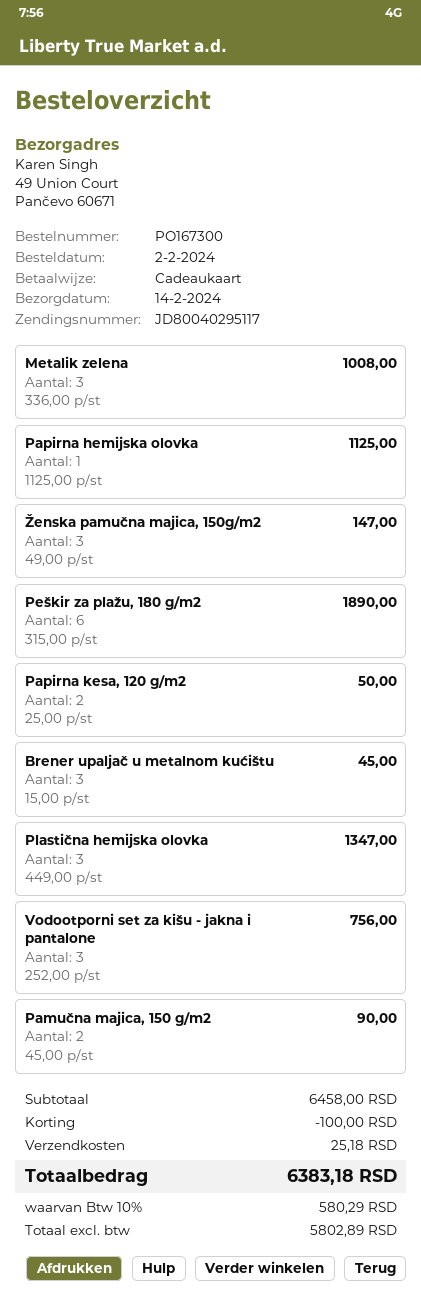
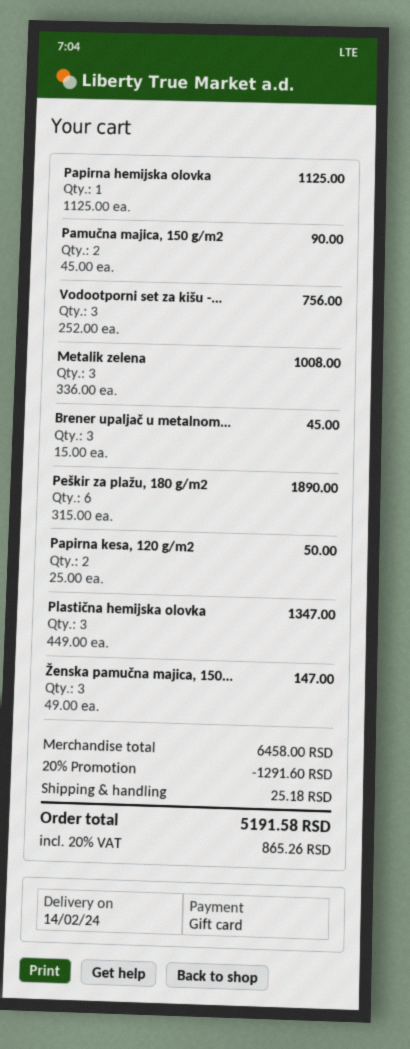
discount: 100.00 -> 1291.60
tax: 10% = 580.29 -> 20% = 865.26
total: 6383.18 -> 5191.58

